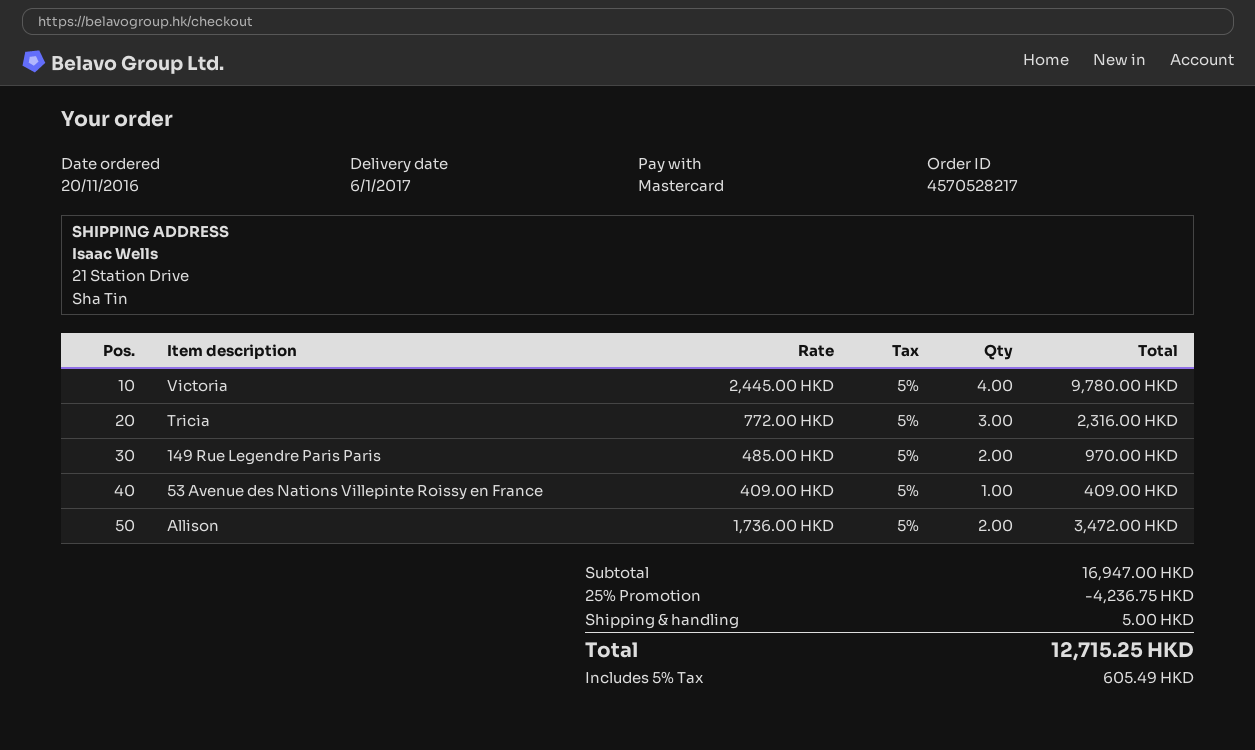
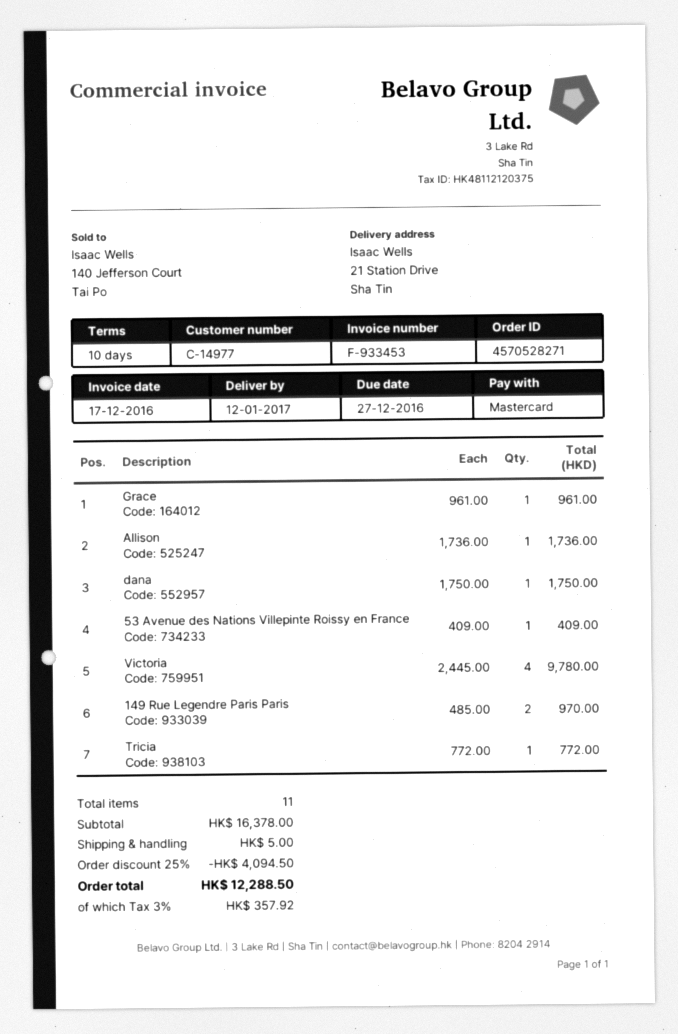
order number: 4570528217 -> 4570528271
delivery date: 2017-01-06 -> 2017-01-12
Tricia: 3 x 772.00 = 2316.00 -> 1 x 772.00 = 772.00
Allison: 2 x 1736.00 = 3472.00 -> 1 x 1736.00 = 1736.00
Grace: none -> 1 x 961.00 = 961.00
dana: none -> 1 x 1750.00 = 1750.00
subtotal: 16947.00 -> 16378.00
discount: 25% = 4236.75 -> 25% = 4094.50
tax: 5% = 605.49 -> 3% = 357.92
total: 12715.25 -> 12288.50

